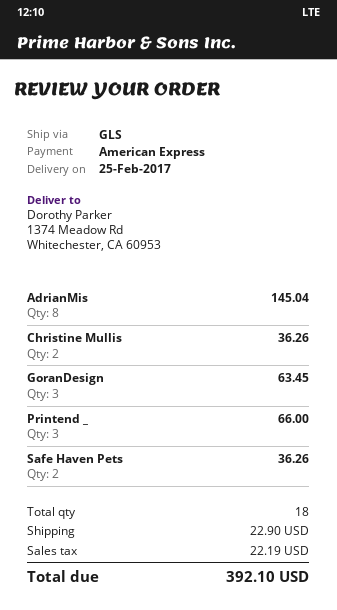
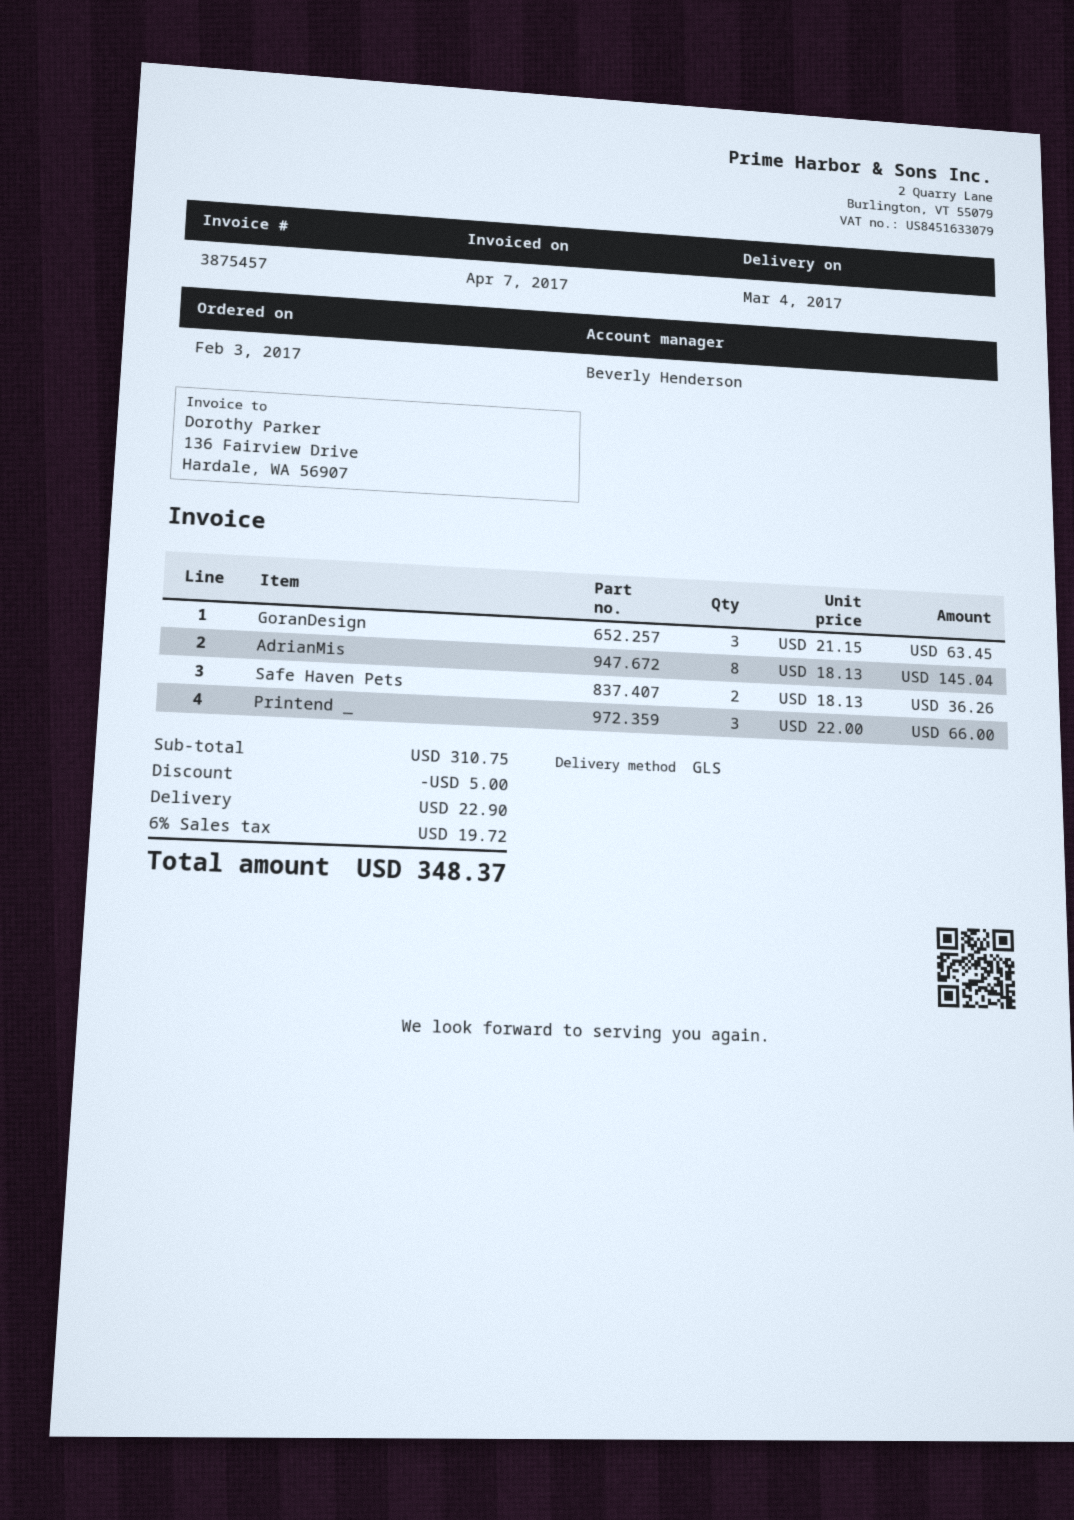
delivery date: 2017-02-25 -> 2017-03-04
Christine Mullis: 2 for 36.26 -> none
discount: none -> 5.00
tax: 22.19 -> 19.72
total: 392.10 -> 348.37

